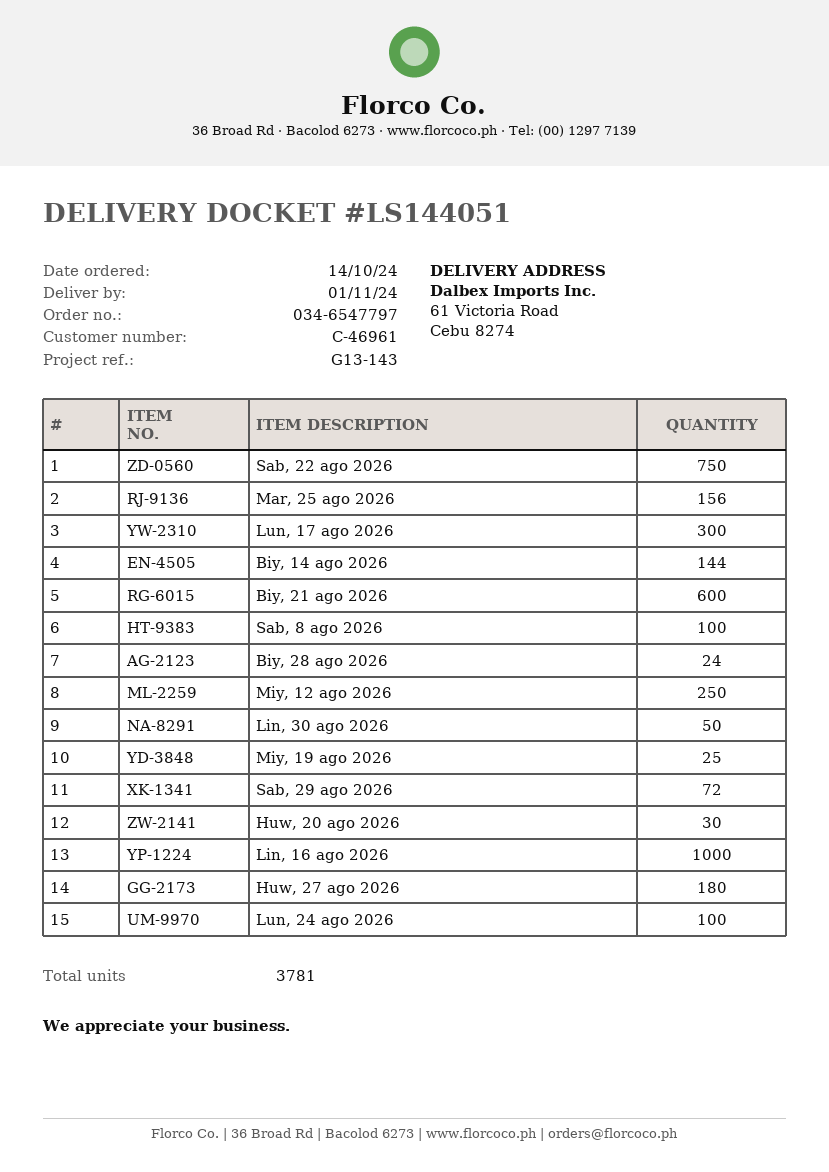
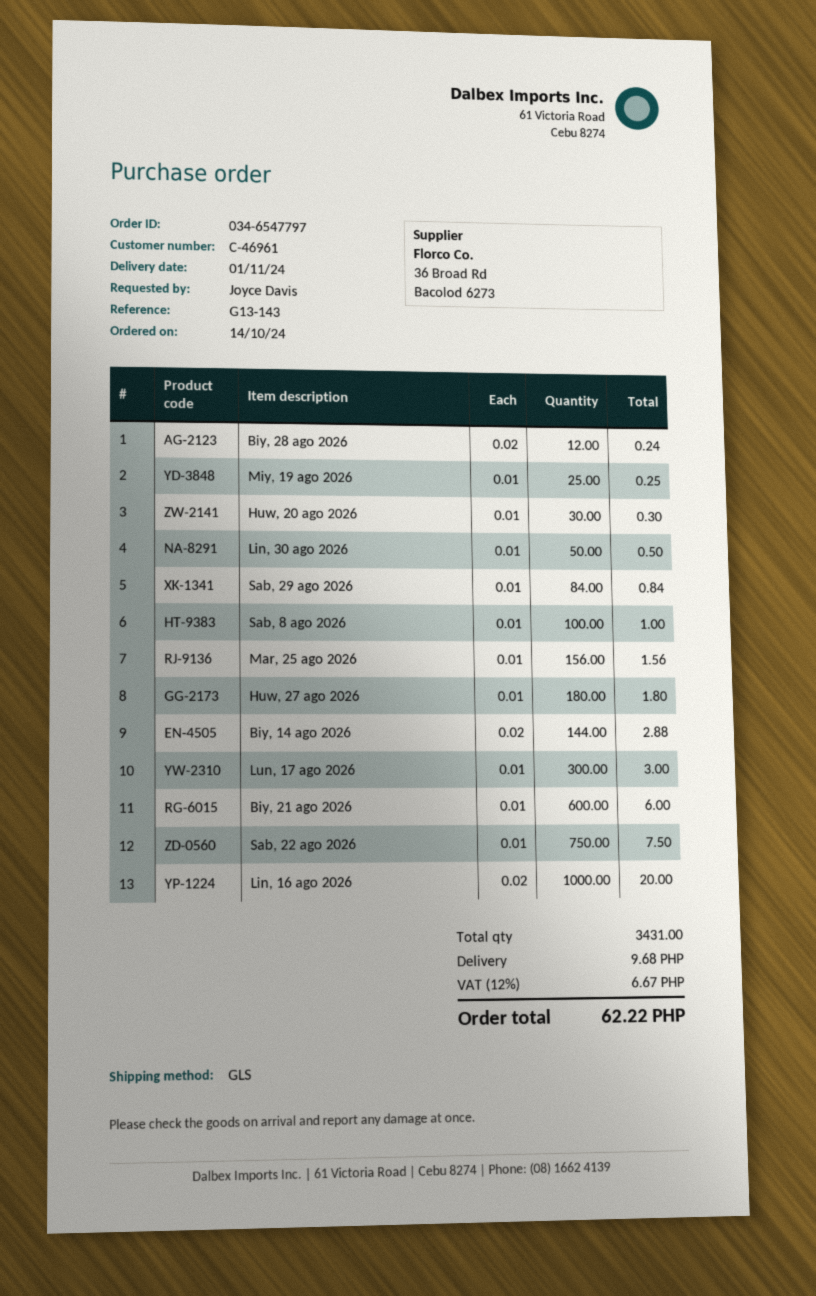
Biy, 28 ago 2026: 24 -> 12
Miy, 12 ago 2026: 250 -> none
Sab, 29 ago 2026: 72 -> 84
Lun, 24 ago 2026: 100 -> none
total quantity: 3781 -> 3431

